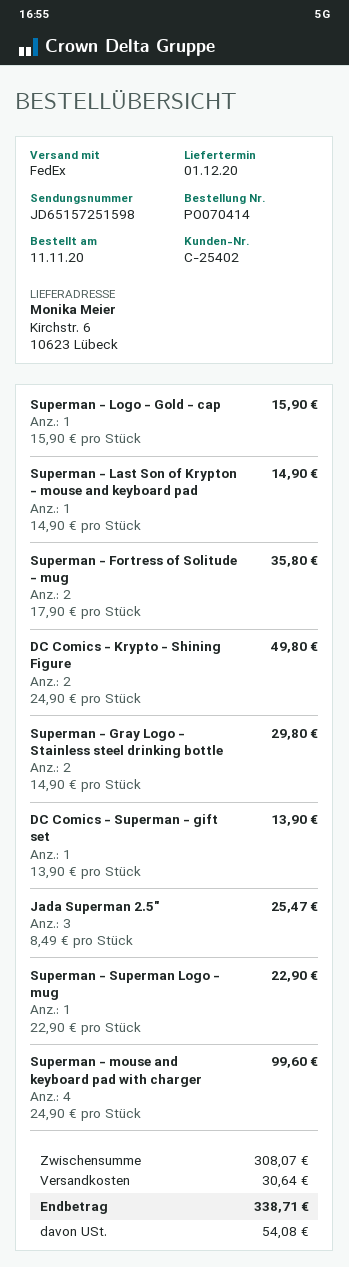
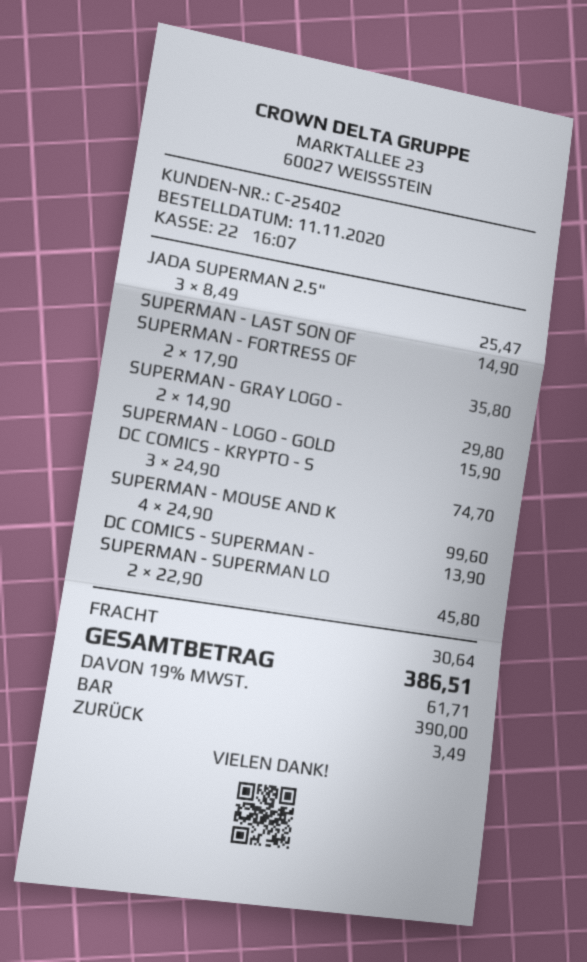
DC Comics - Krypto - Shining Figure: 2 x 24.90 = 49.80 -> 3 x 24.90 = 74.70
Superman - Superman Logo - mug: 1 x 22.90 = 22.90 -> 2 x 22.90 = 45.80
tax: 54.08 -> 61.71
total: 338.71 -> 386.51

